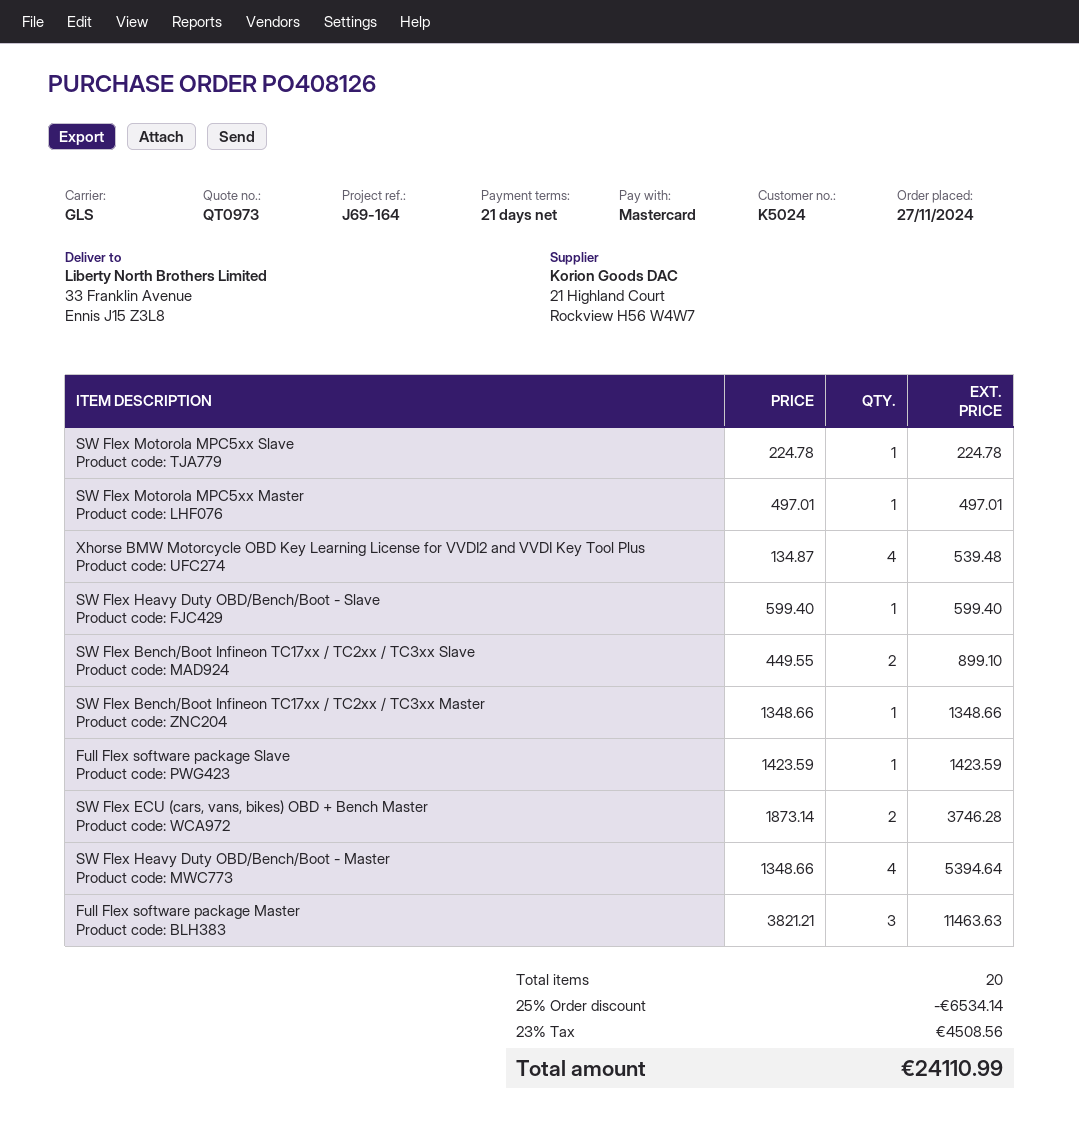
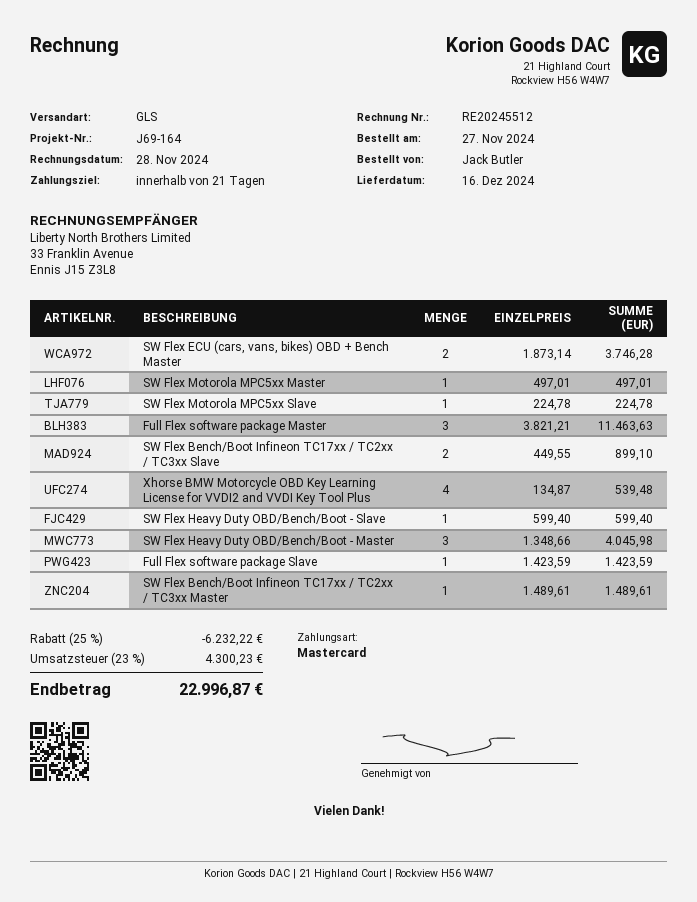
SW Flex Bench/Boot Infineon TC17xx / TC2xx / TC3xx Master: 1 x 1348.66 = 1348.66 -> 1 x 1489.61 = 1489.61
SW Flex Heavy Duty OBD/Bench/Boot - Master: 4 x 1348.66 = 5394.64 -> 3 x 1348.66 = 4045.98
discount: 25% = 6534.14 -> 25% = 6232.22
tax: 23% = 4508.56 -> 23% = 4300.23
total: 24110.99 -> 22996.87

